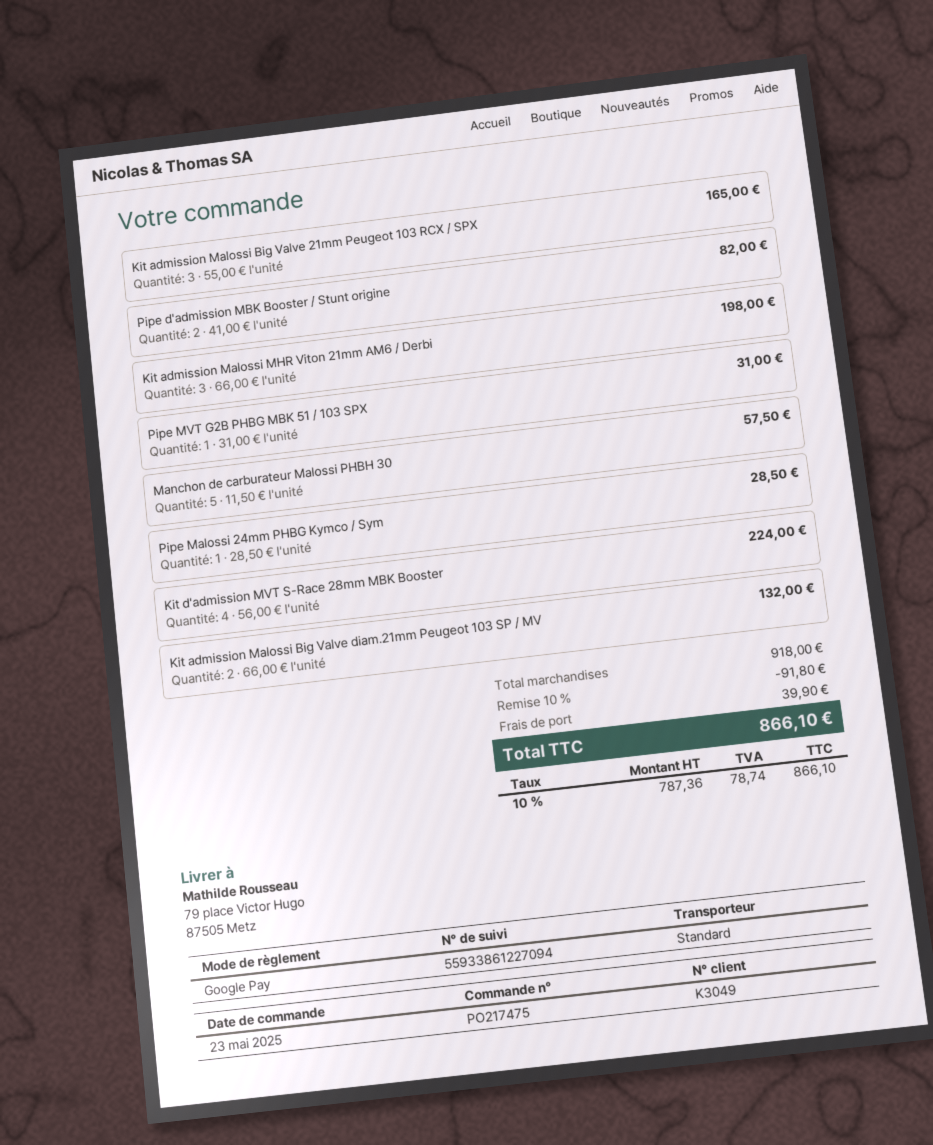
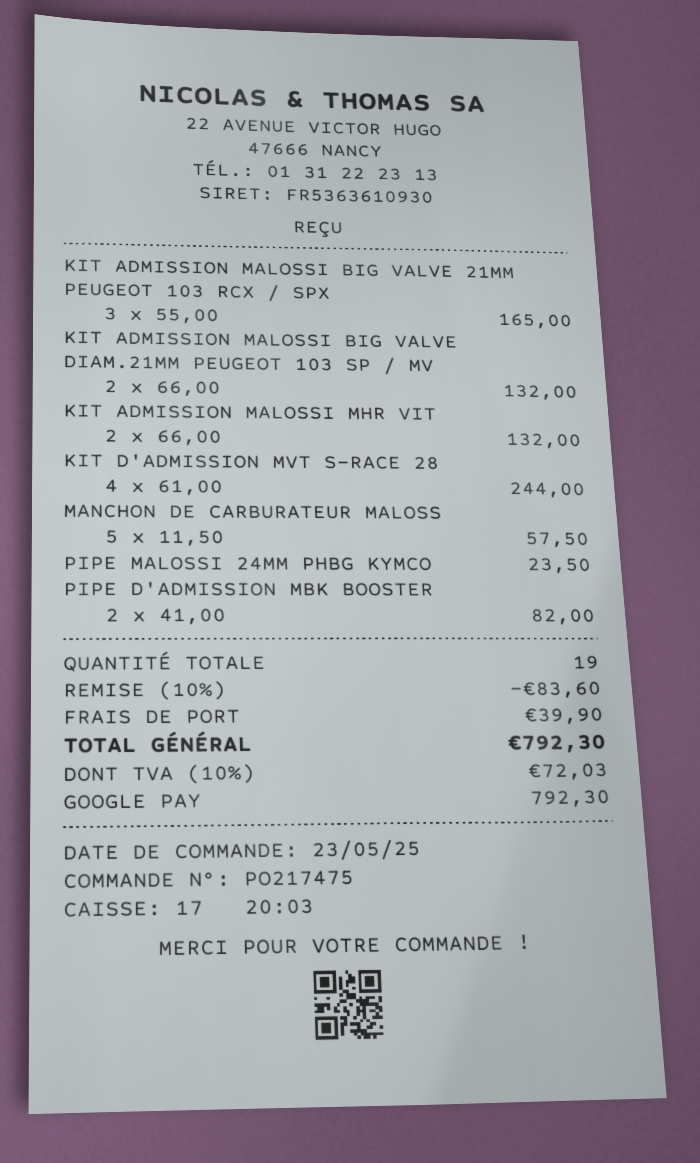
Kit admission Malossi MHR Viton 21mm AM6 / Derbi: 3 x 66.00 = 198.00 -> 2 x 66.00 = 132.00
Pipe MVT G2B PHBG MBK 51 / 103 SPX: 1 x 31.00 = 31.00 -> none
Pipe Malossi 24mm PHBG Kymco / Sym: 1 x 28.50 = 28.50 -> 1 x 23.50 = 23.50
Kit d'admission MVT S-Race 28mm MBK Booster: 4 x 56.00 = 224.00 -> 4 x 61.00 = 244.00
discount: 10% = 91.80 -> 10% = 83.60
tax: 10% = 78.74 -> 10% = 72.03
total: 866.10 -> 792.30

